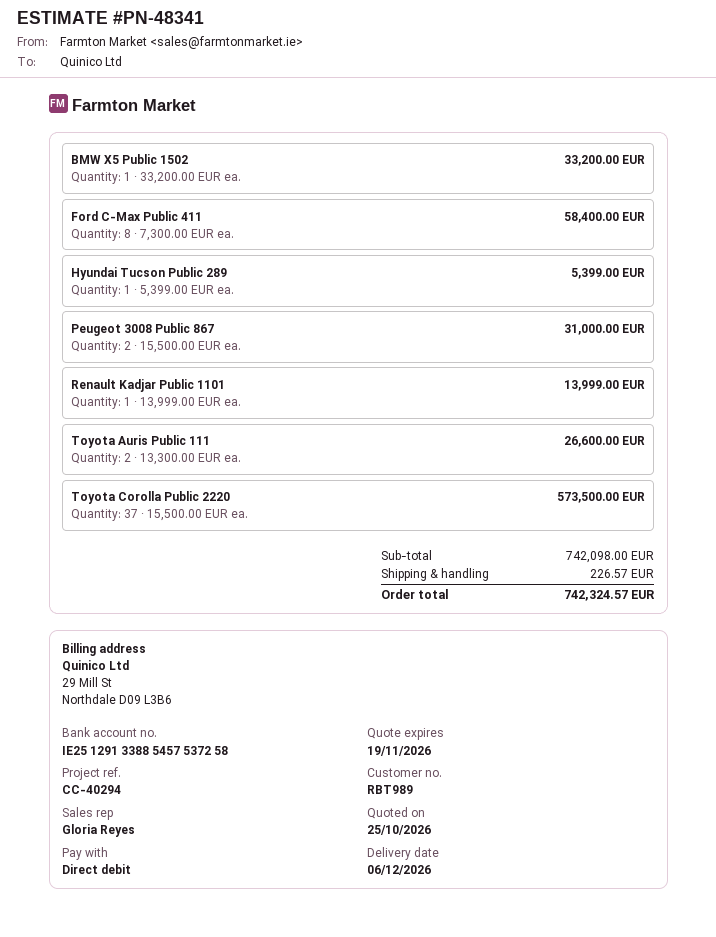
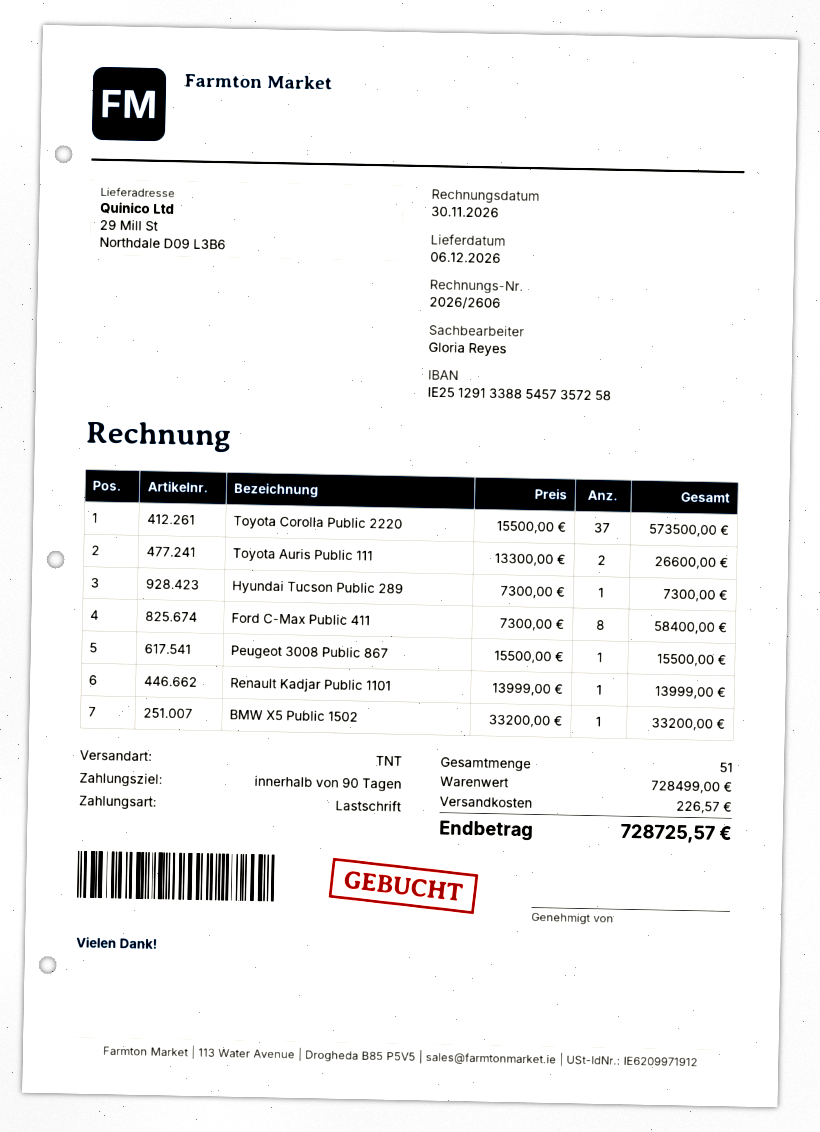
bank account: IE25129133885457537258 -> IE25129133885457357258
Hyundai Tucson Public 289: 1 x 5399.00 = 5399.00 -> 1 x 7300.00 = 7300.00
Peugeot 3008 Public 867: 2 x 15500.00 = 31000.00 -> 1 x 15500.00 = 15500.00
subtotal: 742098.00 -> 728499.00
total: 742324.57 -> 728725.57

